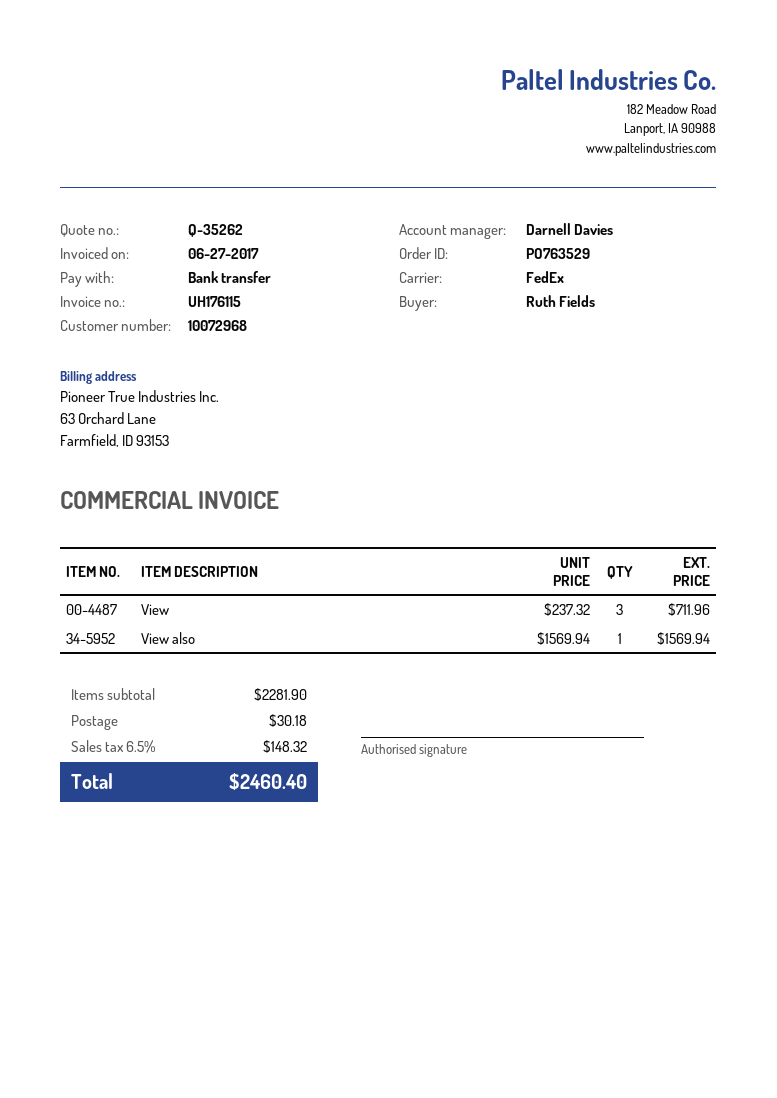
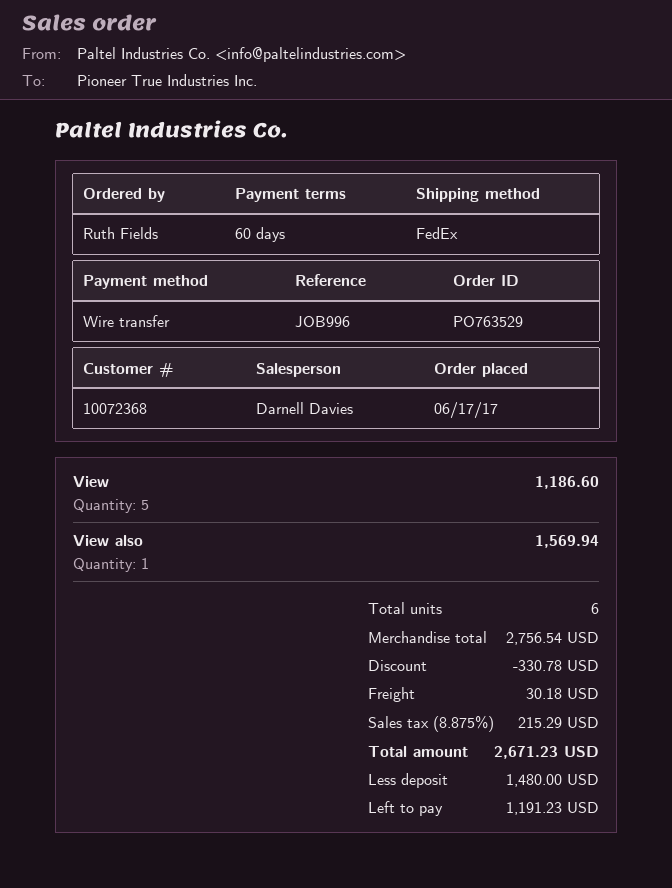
customer number: 10072968 -> 10072368
View: 3 for 711.96 -> 5 for 1186.60
subtotal: 2281.90 -> 2756.54
discount: none -> 330.78
tax: 6.5% = 148.32 -> 8.875% = 215.29
total: 2460.40 -> 2671.23

